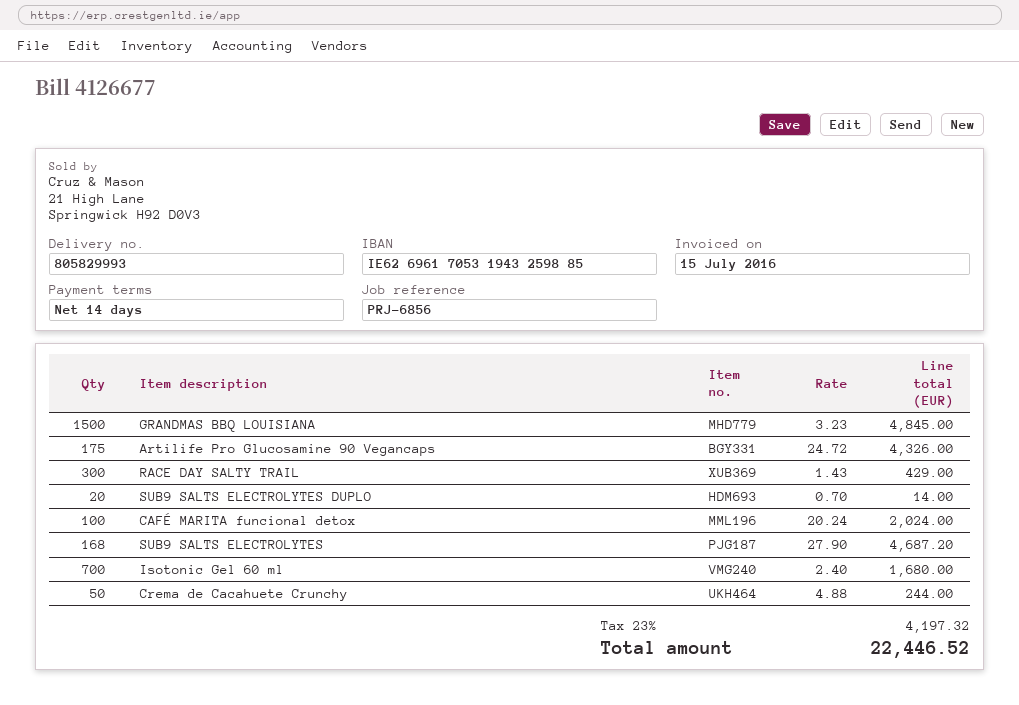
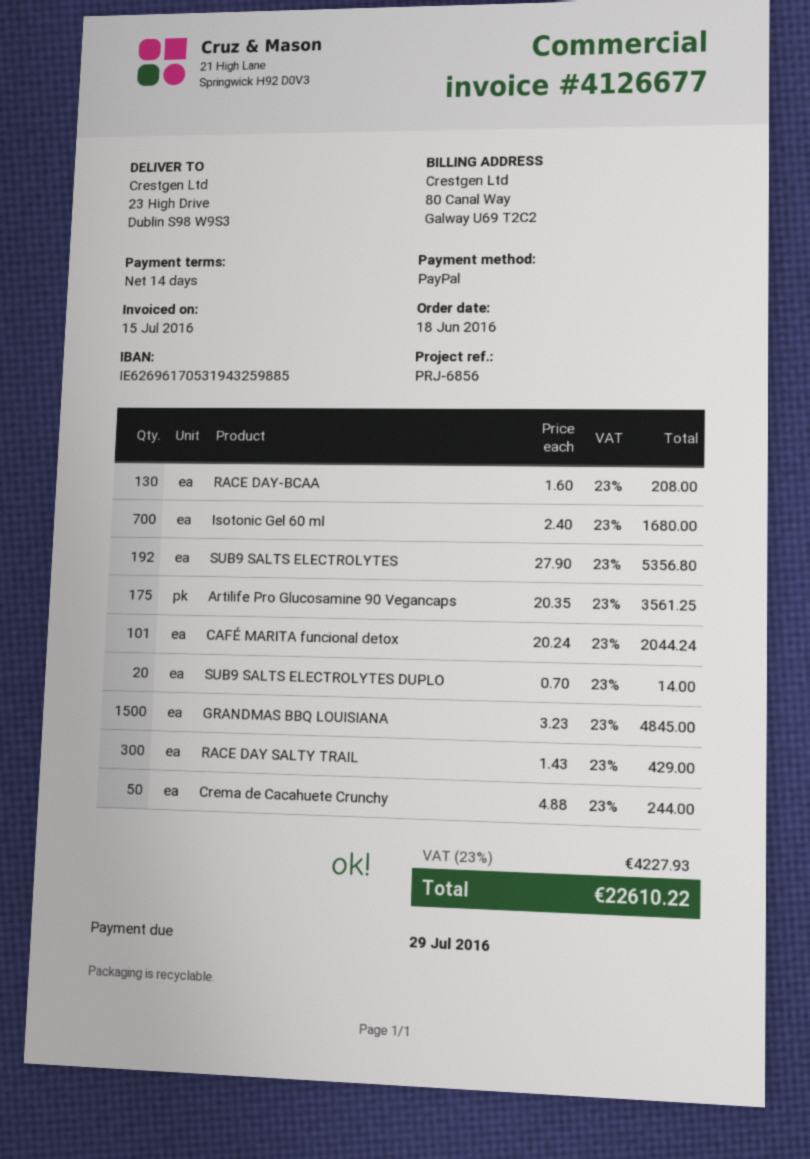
Artilife Pro Glucosamine 90 Vegancaps: 175 x 24.72 = 4326.00 -> 175 x 20.35 = 3561.25
CAFÉ MARITA funcional detox: 100 x 20.24 = 2024.00 -> 101 x 20.24 = 2044.24
SUB9 SALTS ELECTROLYTES: 168 x 27.90 = 4687.20 -> 192 x 27.90 = 5356.80
RACE DAY-BCAA: none -> 130 x 1.60 = 208.00
tax: 23% = 4197.32 -> 23% = 4227.93
total: 22446.52 -> 22610.22

